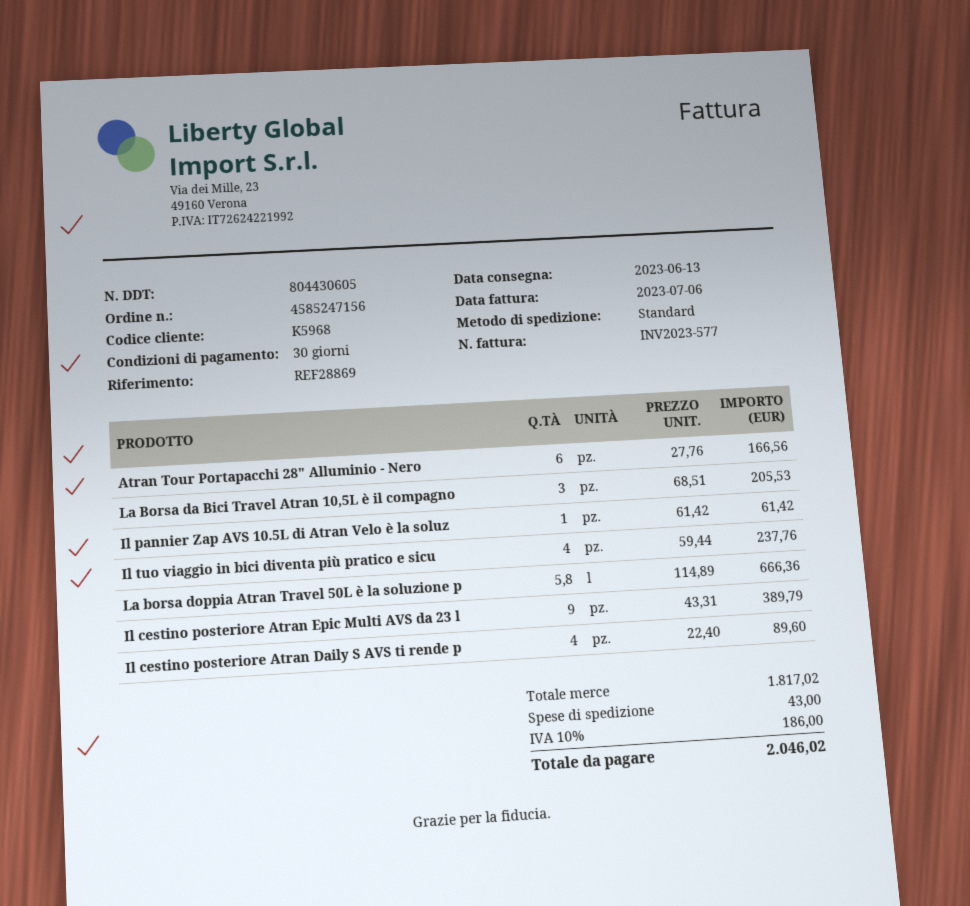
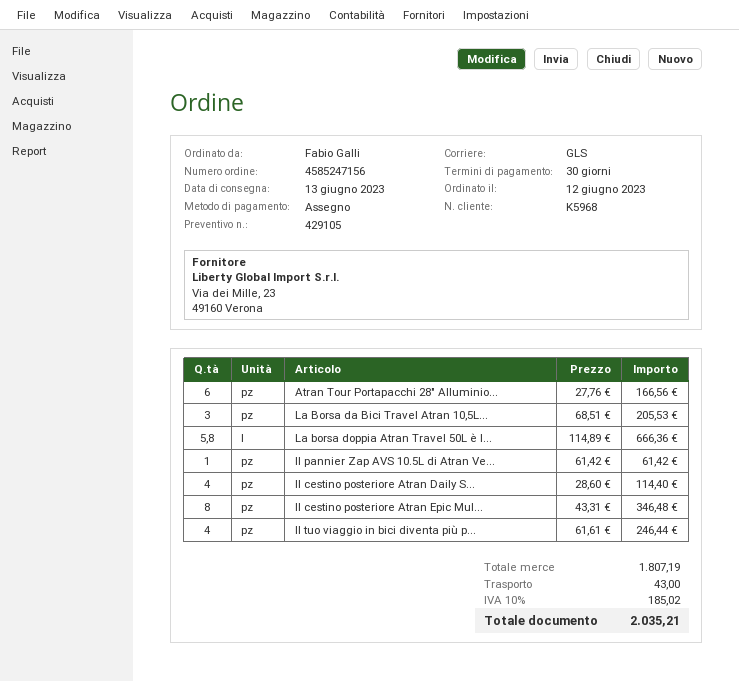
shipping method: standard -> GLS
Il tuo viaggio in bici diventa più pratico e sicu: 4 x 59.44 = 237.76 -> 4 x 61.61 = 246.44
Il cestino posteriore Atran Epic Multi AVS da 23 l: 9 x 43.31 = 389.79 -> 8 x 43.31 = 346.48
Il cestino posteriore Atran Daily S AVS ti rende p: 4 x 22.40 = 89.60 -> 4 x 28.60 = 114.40
subtotal: 1817.02 -> 1807.19
tax: 10% = 186.00 -> 10% = 185.02
total: 2046.02 -> 2035.21

